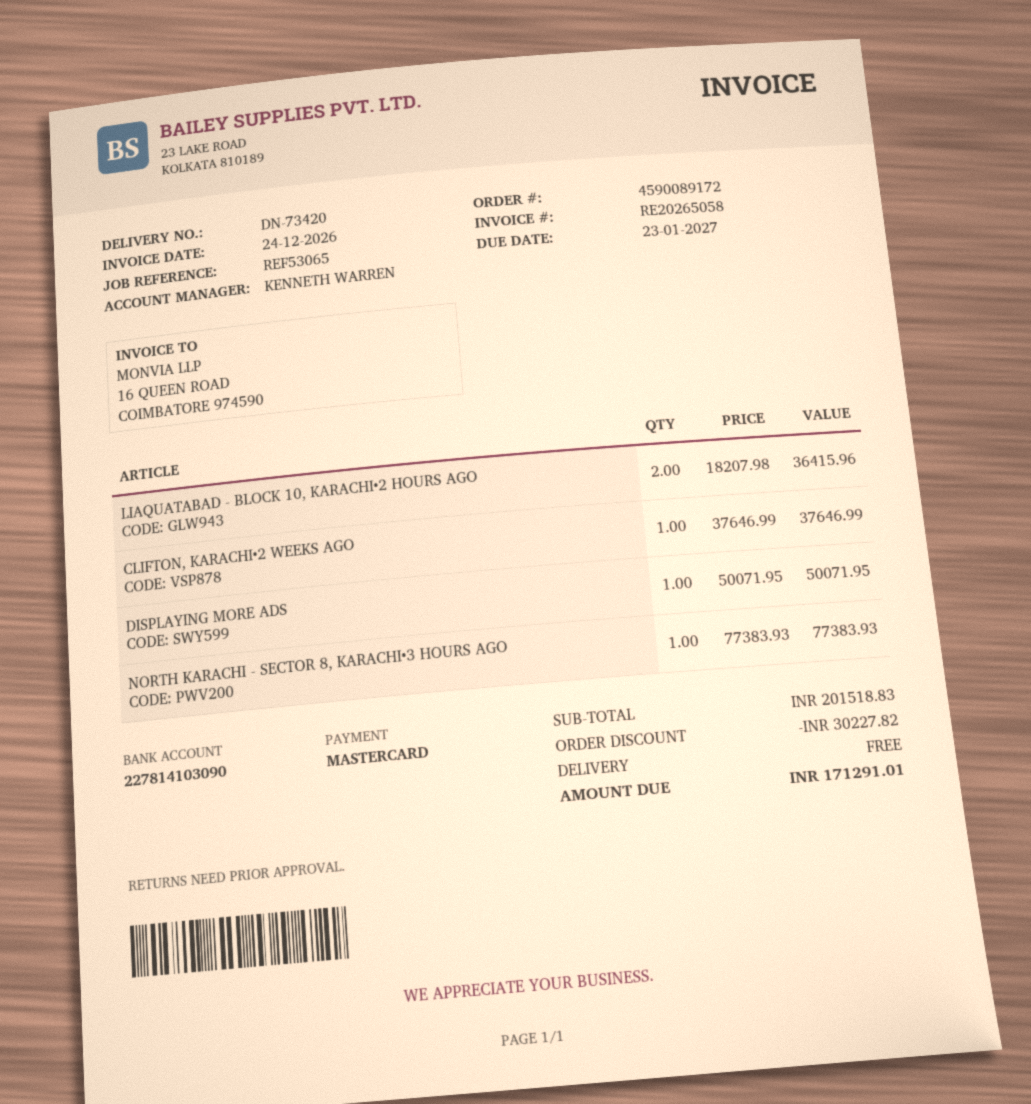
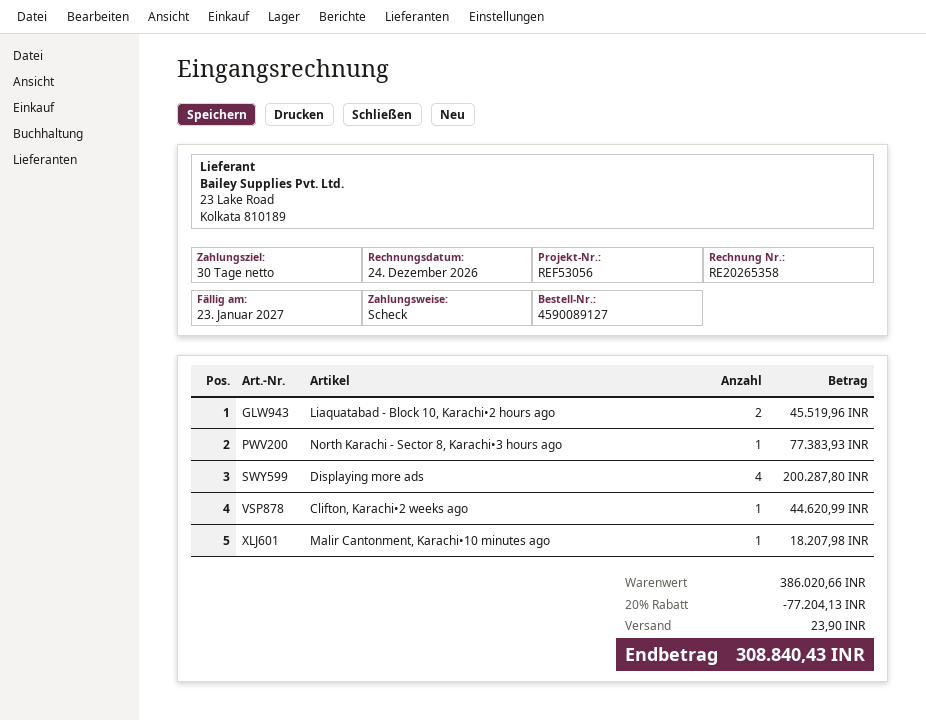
order number: 4590089172 -> 4590089127
invoice number: RE20265058 -> RE20265358
reference: REF53065 -> REF53056
payment method: Mastercard -> cheque
LIAQUATABAD - BLOCK 10, KARACHI•2 HOURS AGO: 2 for 36415.96 -> 2 for 45519.96
CLIFTON, KARACHI•2 WEEKS AGO: 1 for 37646.99 -> 1 for 44620.99
DISPLAYING MORE ADS: 1 for 50071.95 -> 4 for 200287.80
Malir Cantonment, Karachi•10 minutes ago: none -> 1 for 18207.98
subtotal: 201518.83 -> 386020.66
discount: 30227.82 -> 77204.13
shipping: 0.00 -> 23.90
total: 171291.01 -> 308840.43

